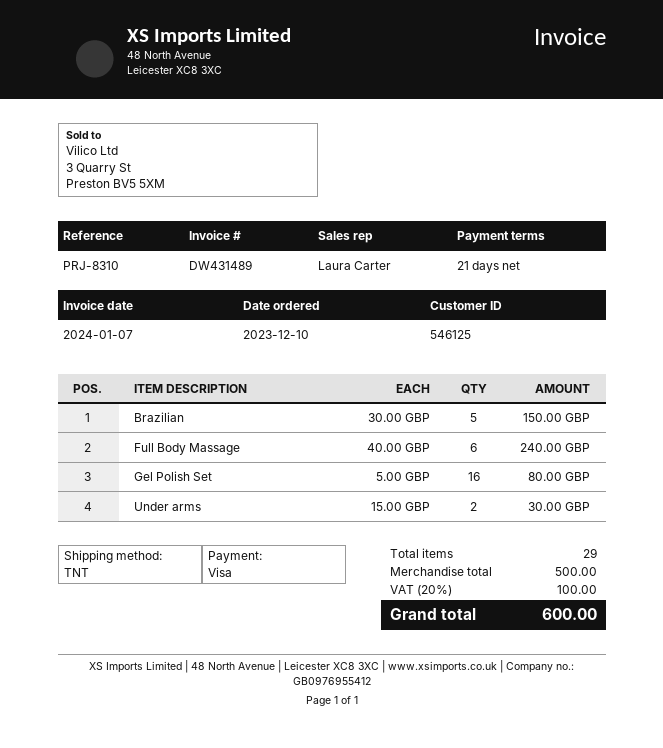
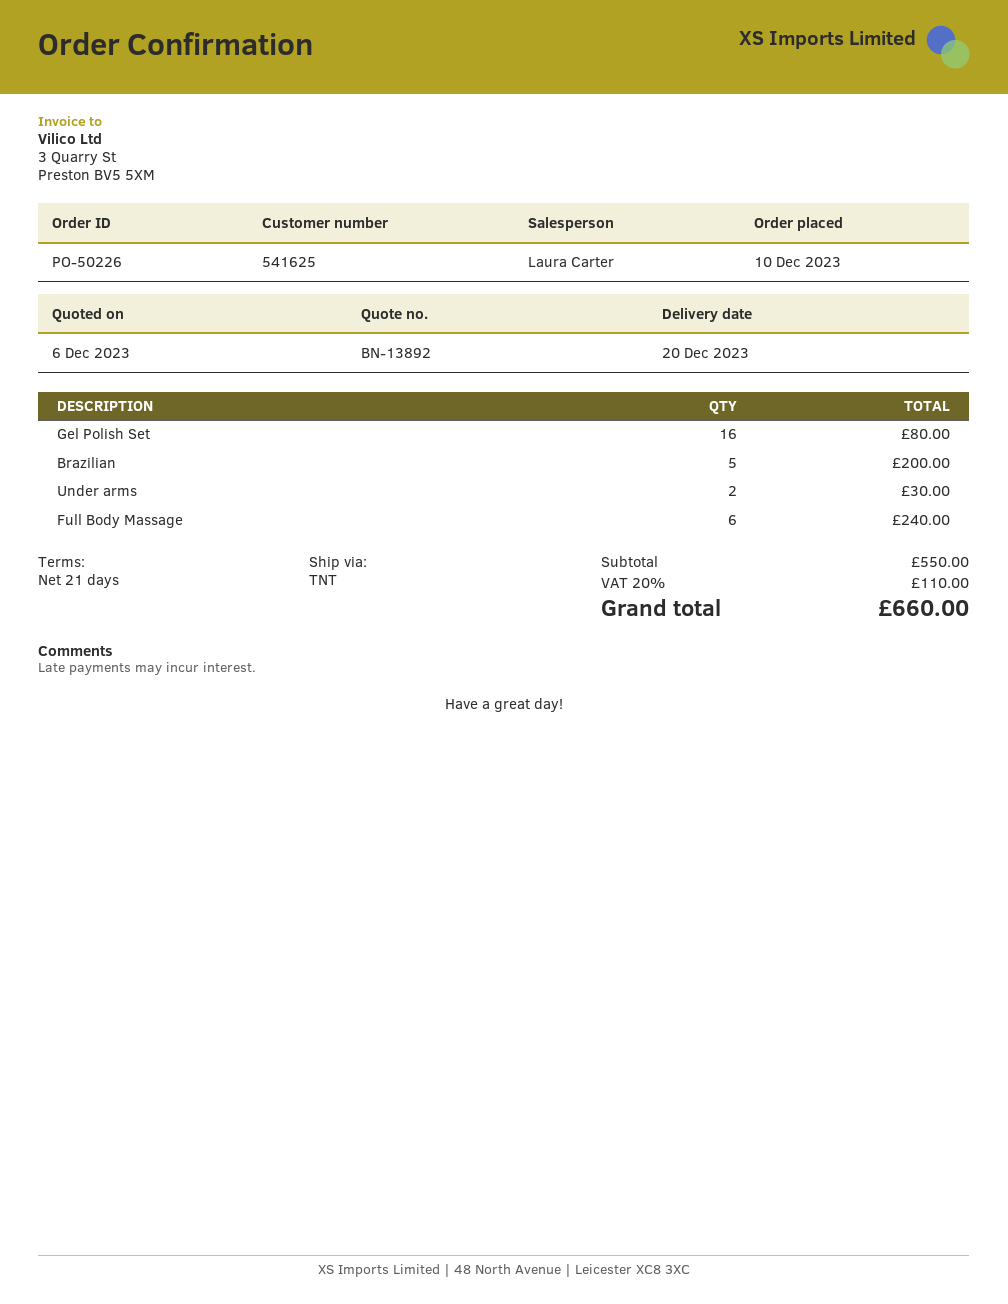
customer number: 546125 -> 541625
Brazilian: 5 for 150.00 -> 5 for 200.00
subtotal: 500.00 -> 550.00
tax: 20% = 100.00 -> 20% = 110.00
total: 600.00 -> 660.00

